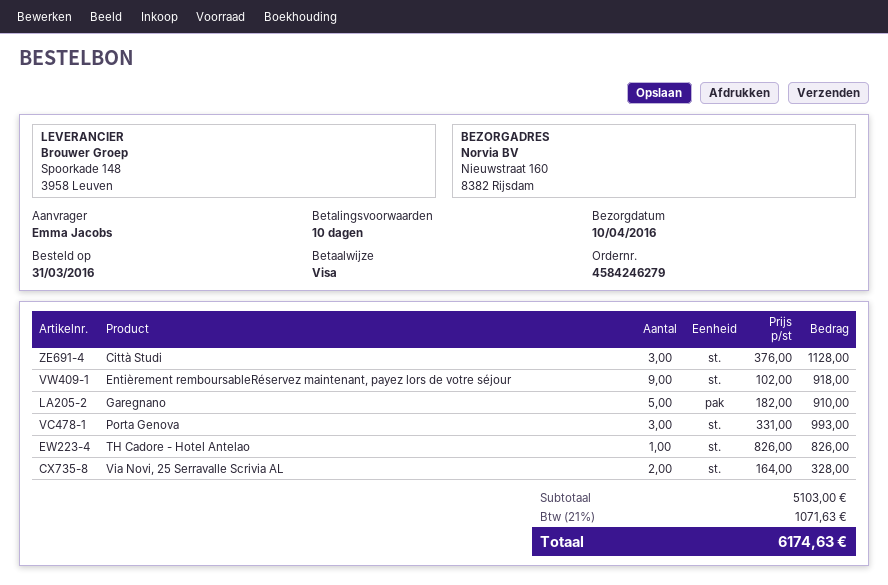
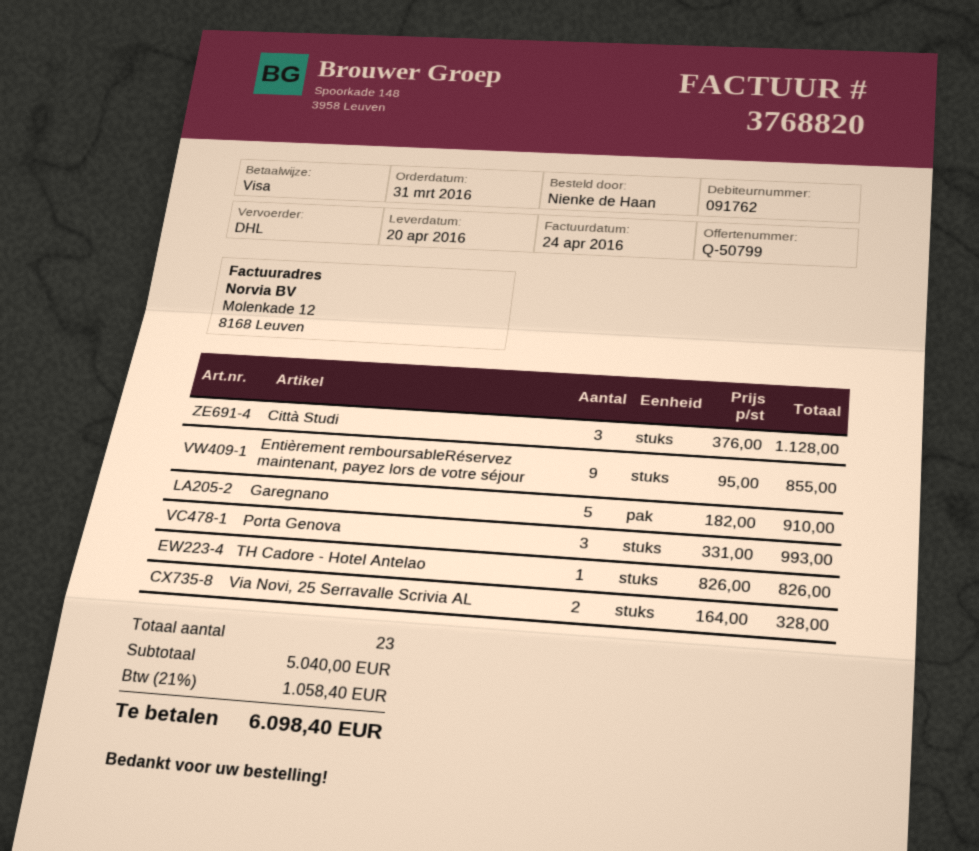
delivery date: 2016-04-10 -> 2016-04-20
ordered by: Emma Jacobs -> Nienke de Haan
Entièrement remboursableRéservez maintenant, payez lors de votre séjour: 9 x 102.00 = 918.00 -> 9 x 95.00 = 855.00
subtotal: 5103.00 -> 5040.00
tax: 21% = 1071.63 -> 21% = 1058.40
total: 6174.63 -> 6098.40

